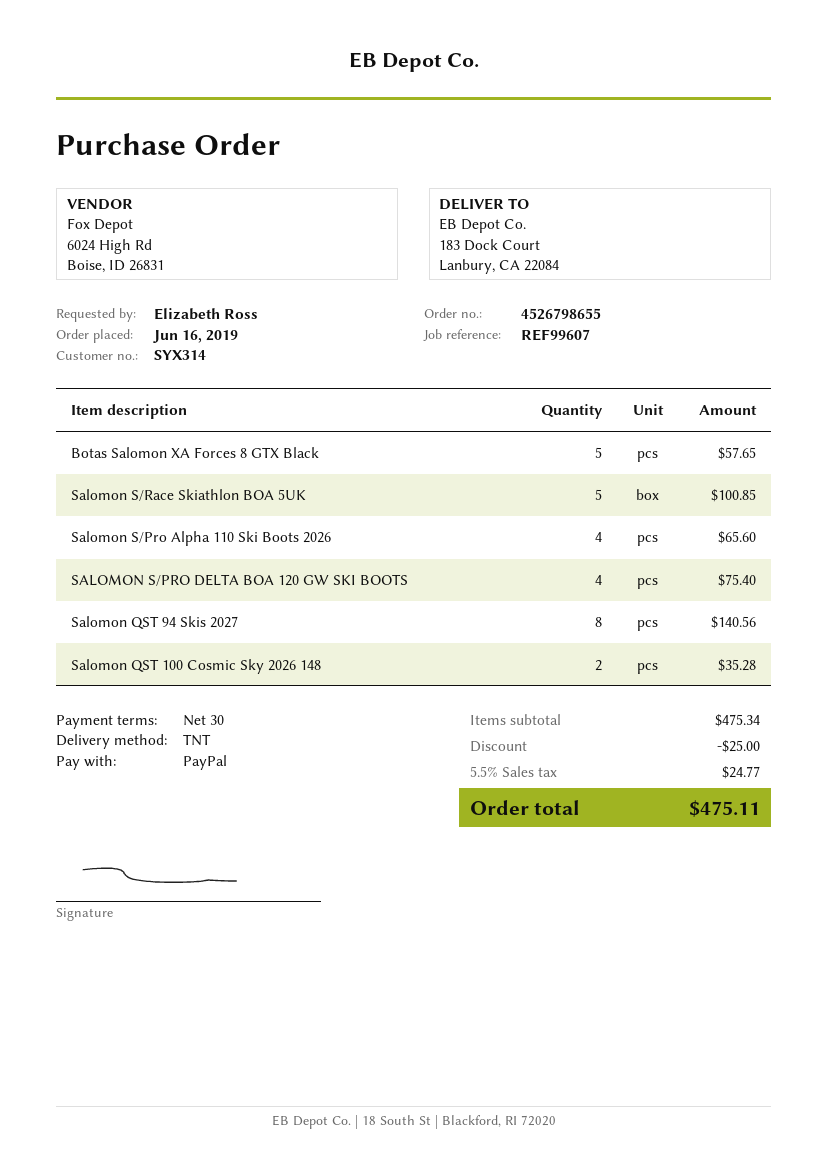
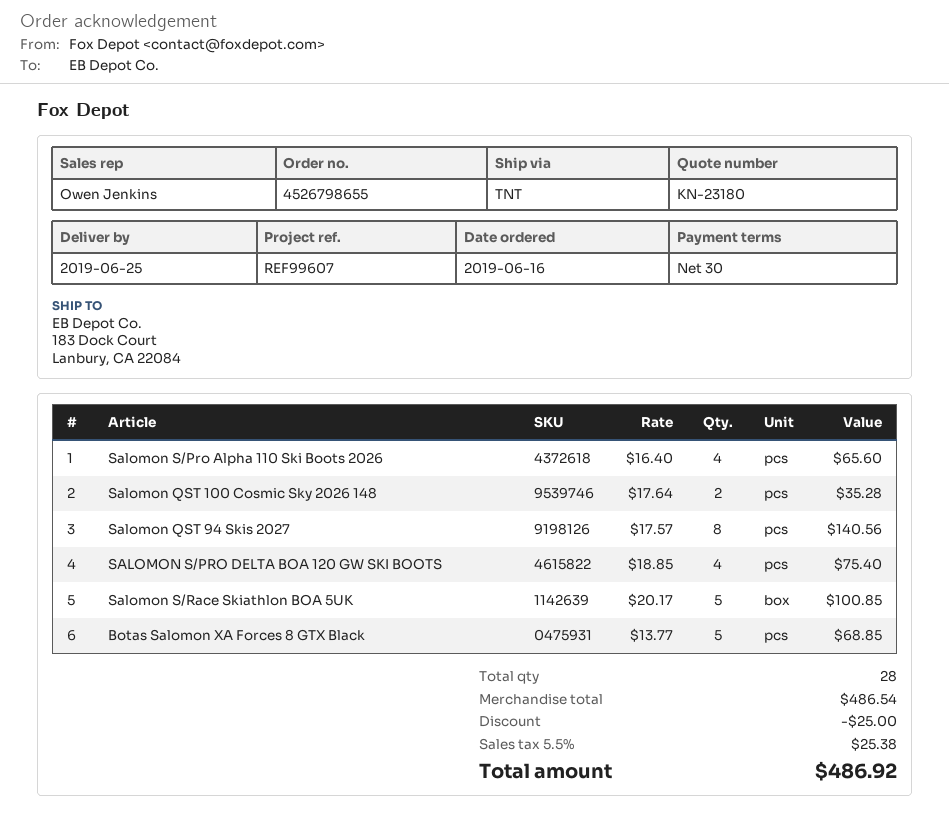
Botas Salomon XA Forces 8 GTX Black: 5 for 57.65 -> 5 for 68.85
subtotal: 475.34 -> 486.54
tax: 5.5% = 24.77 -> 5.5% = 25.38
total: 475.11 -> 486.92

